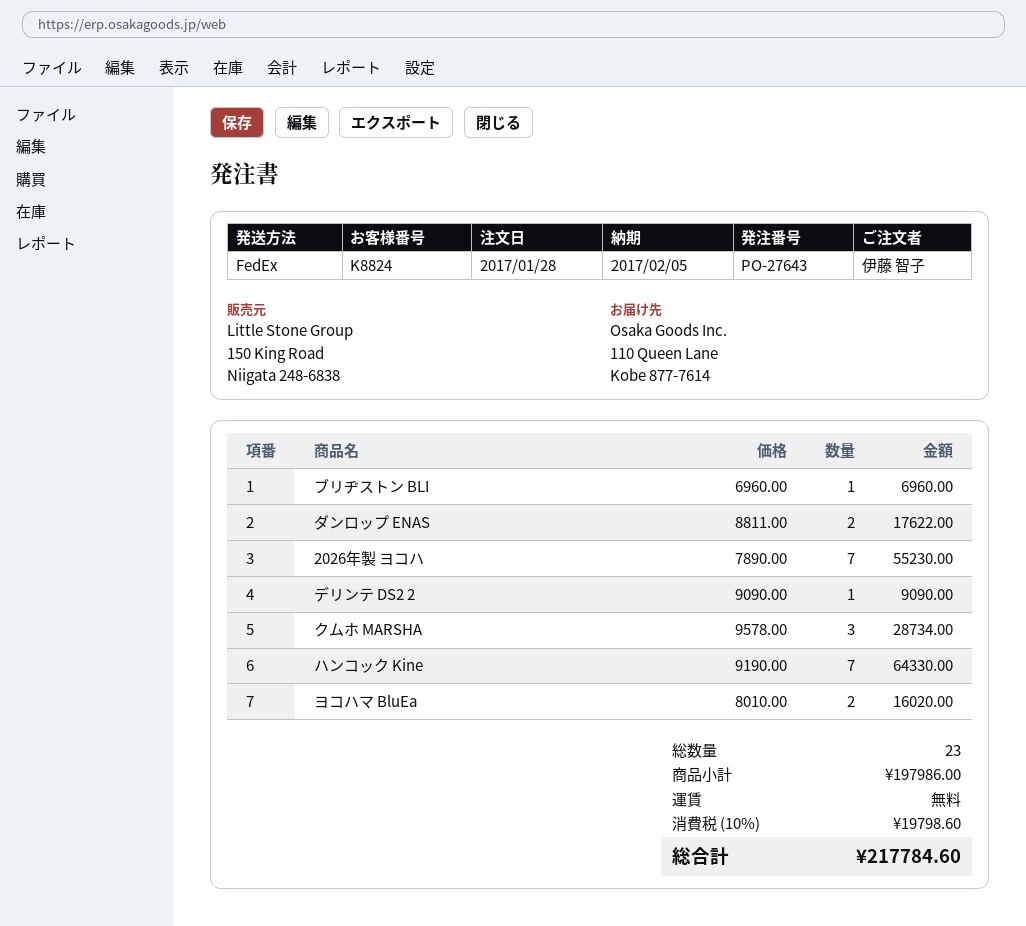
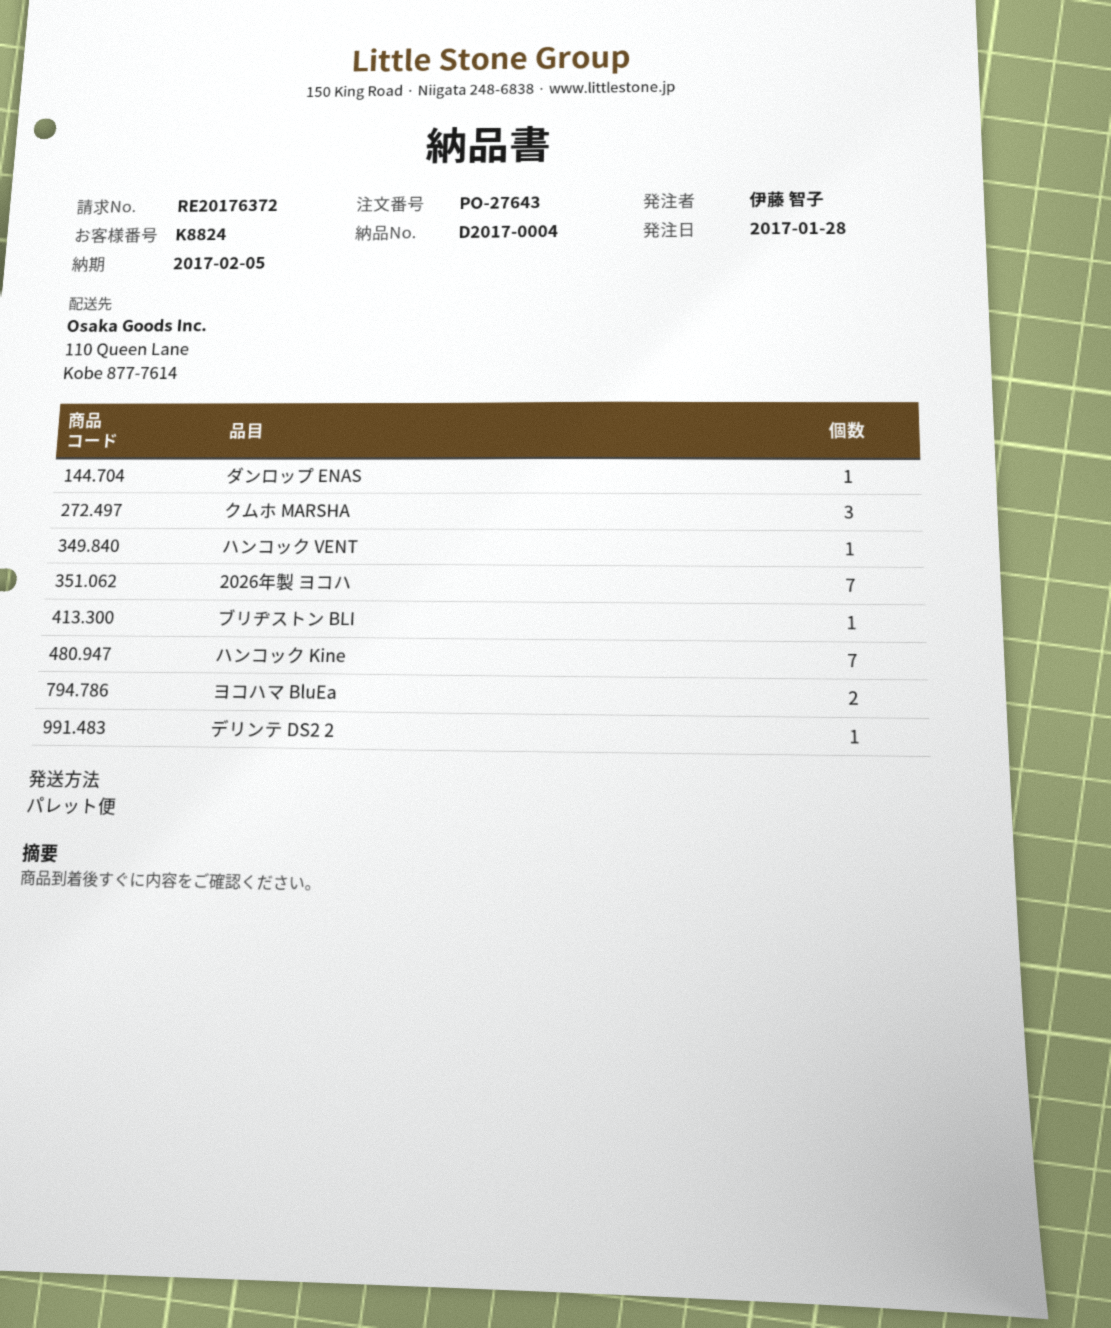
shipping method: FedEx -> pallet freight
ダンロップ ENAS: 2 -> 1
ハンコック VENT: none -> 1

